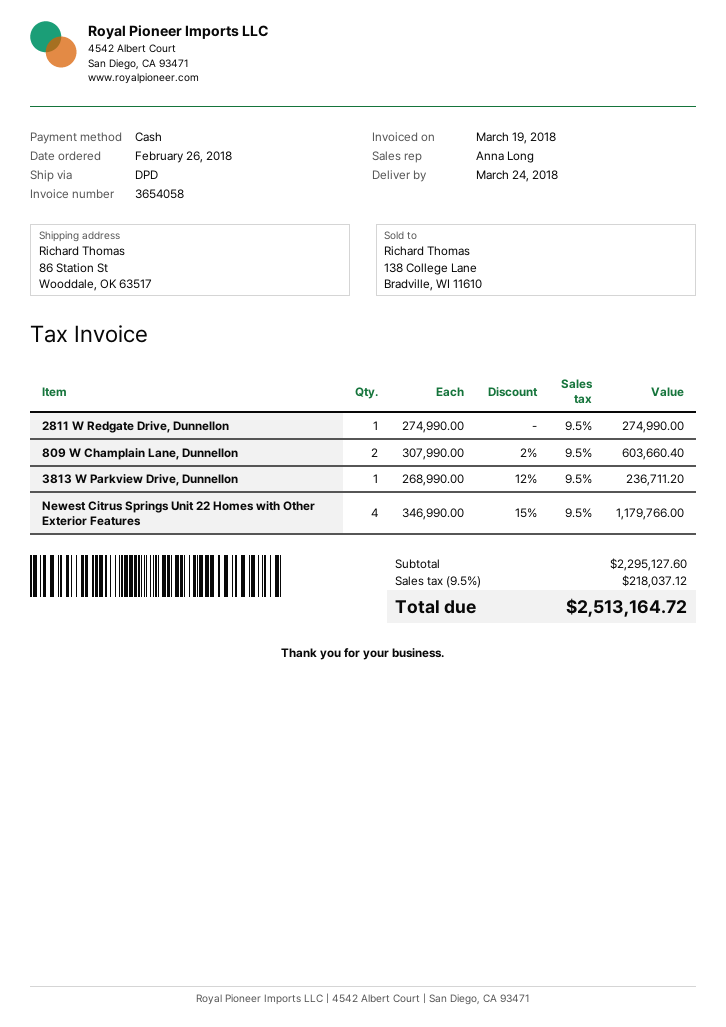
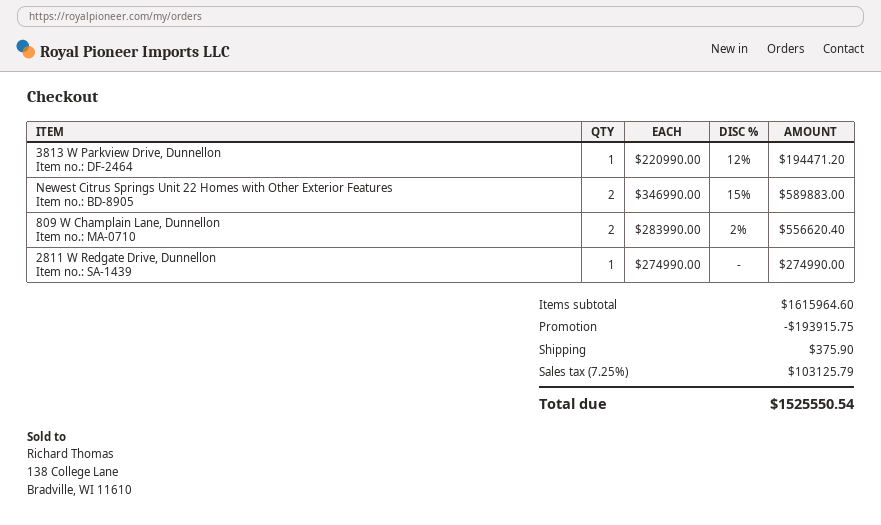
809 W Champlain Lane, Dunnellon: 2 x 307990.00 - 2% = 603660.40 -> 2 x 283990.00 - 2% = 556620.40
3813 W Parkview Drive, Dunnellon: 1 x 268990.00 - 12% = 236711.20 -> 1 x 220990.00 - 12% = 194471.20
Newest Citrus Springs Unit 22 Homes with Other Exterior Features: 4 x 346990.00 - 15% = 1179766.00 -> 2 x 346990.00 - 15% = 589883.00
subtotal: 2295127.60 -> 1615964.60
discount: none -> 193915.75
shipping: none -> 375.90
tax: 9.5% = 218037.12 -> 7.25% = 103125.79
total: 2513164.72 -> 1525550.54

